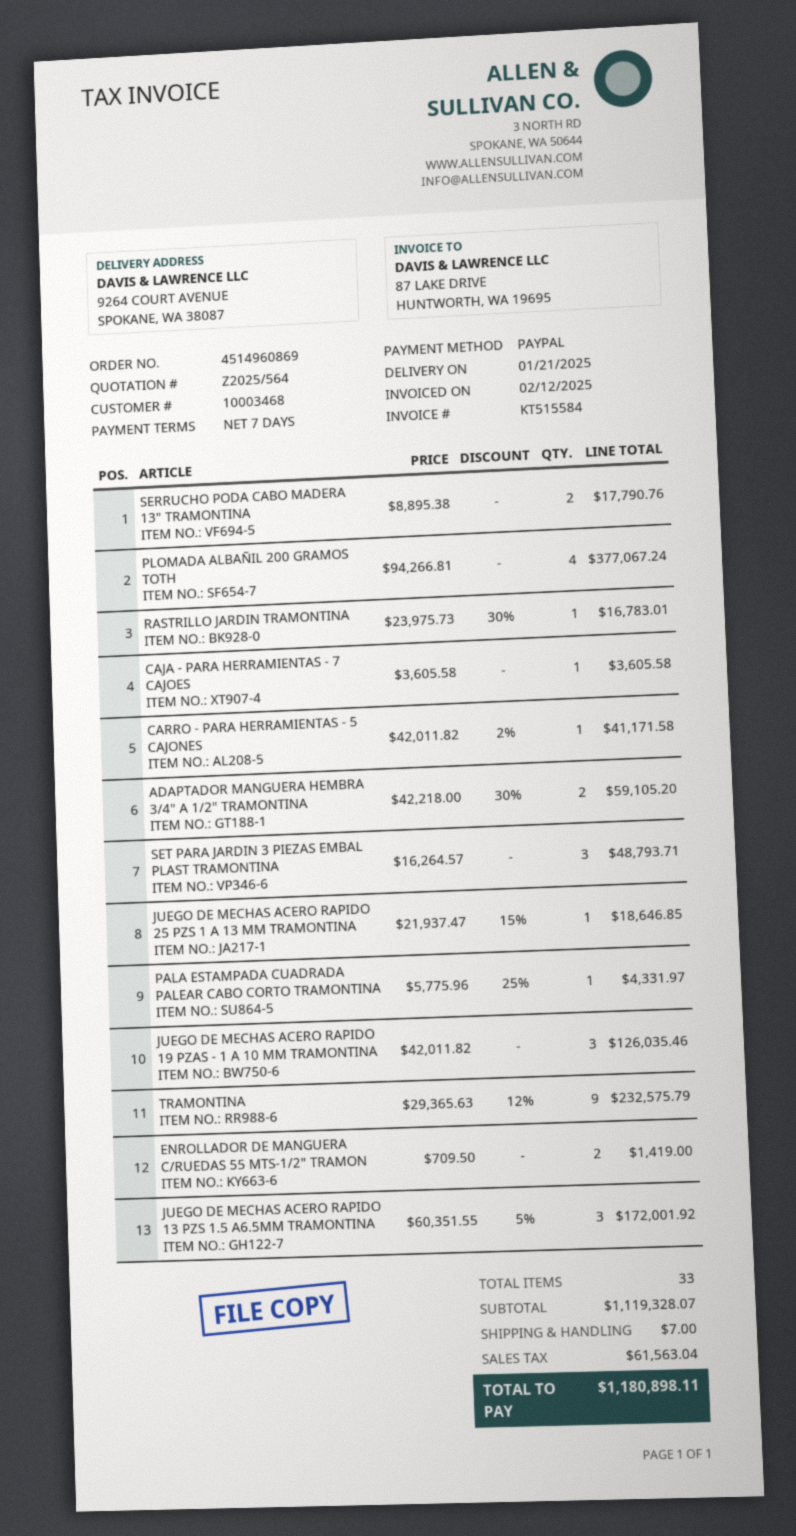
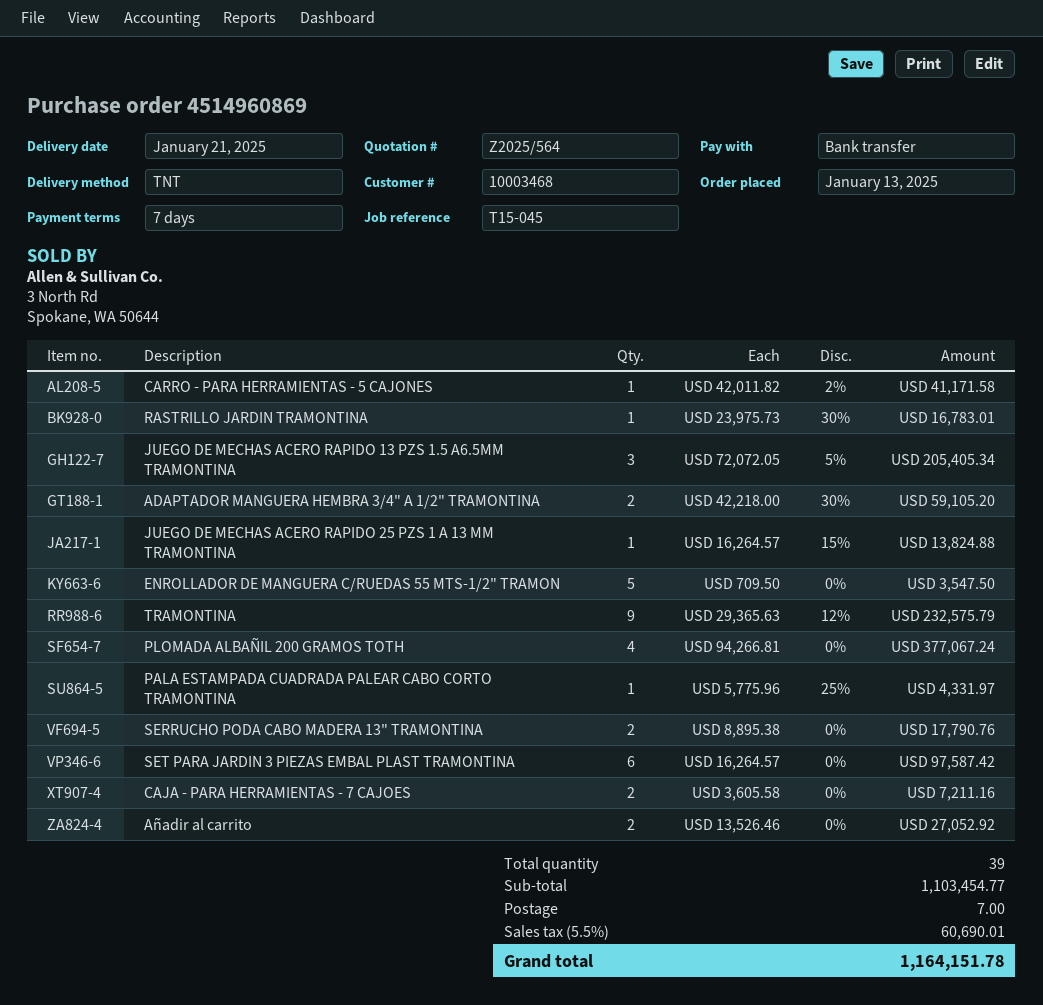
payment method: PayPal -> bank transfer
CAJA - PARA HERRAMIENTAS - 7 CAJOES: 1 x 3605.58 = 3605.58 -> 2 x 3605.58 = 7211.16
SET PARA JARDIN 3 PIEZAS EMBAL PLAST TRAMONTINA: 3 x 16264.57 = 48793.71 -> 6 x 16264.57 = 97587.42
JUEGO DE MECHAS ACERO RAPIDO 25 PZS 1 A 13 MM TRAMONTINA: 1 x 21937.47 - 15% = 18646.85 -> 1 x 16264.57 - 15% = 13824.88
JUEGO DE MECHAS ACERO RAPIDO 19 PZAS - 1 A 10 MM TRAMONTINA: 3 x 42011.82 = 126035.46 -> none
ENROLLADOR DE MANGUERA C/RUEDAS 55 MTS-1/2" TRAMON: 2 x 709.50 = 1419.00 -> 5 x 709.50 = 3547.50
JUEGO DE MECHAS ACERO RAPIDO 13 PZS 1.5 A6.5MM TRAMONTINA: 3 x 60351.55 - 5% = 172001.92 -> 3 x 72072.05 - 5% = 205405.34
Añadir al carrito: none -> 2 x 13526.46 = 27052.92
total quantity: 33 -> 39
subtotal: 1119328.07 -> 1103454.77
tax: 61563.04 -> 60690.01
total: 1180898.11 -> 1164151.78

